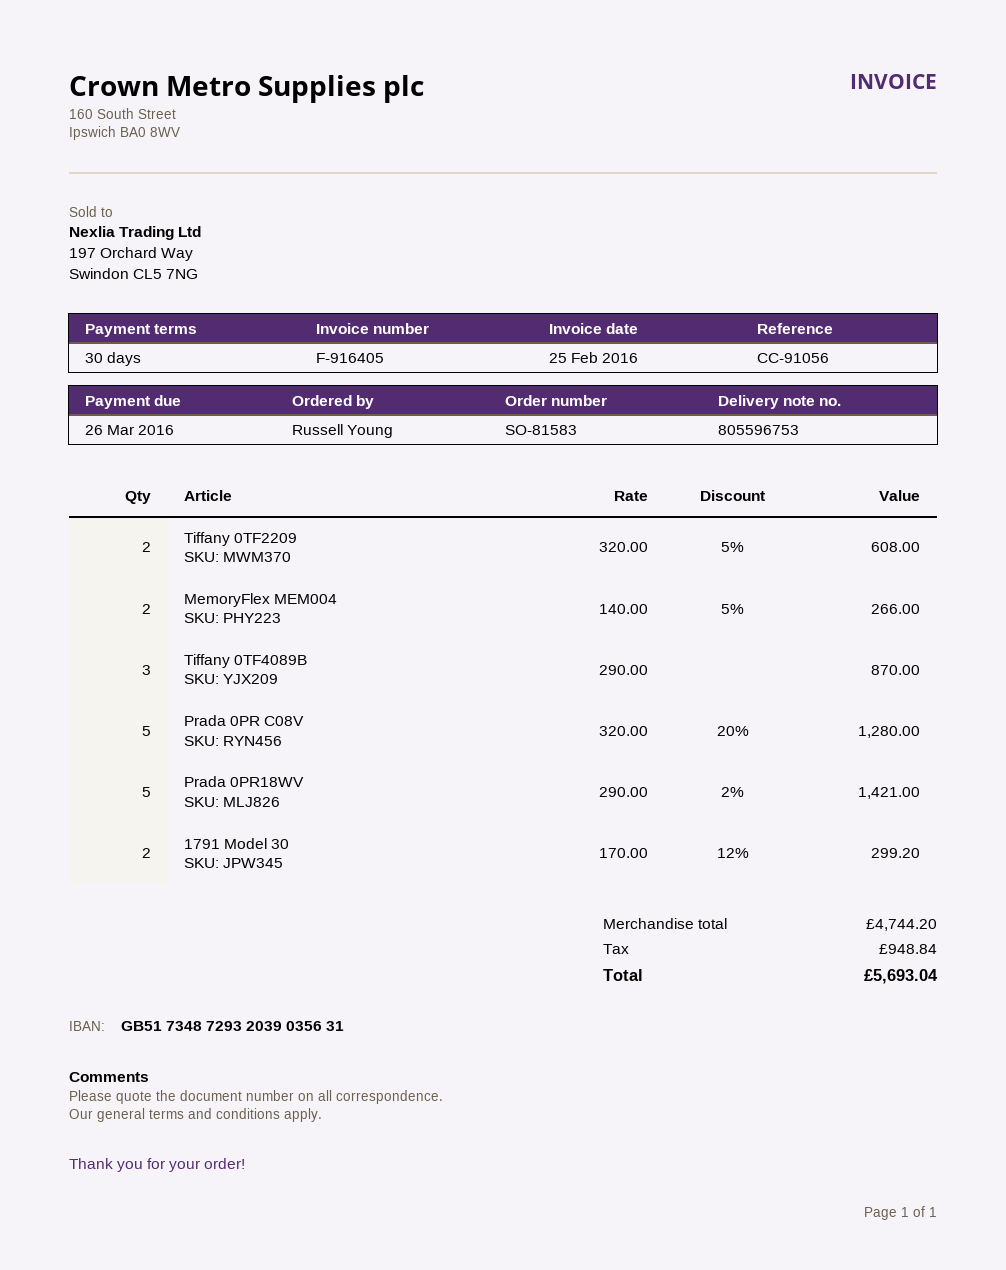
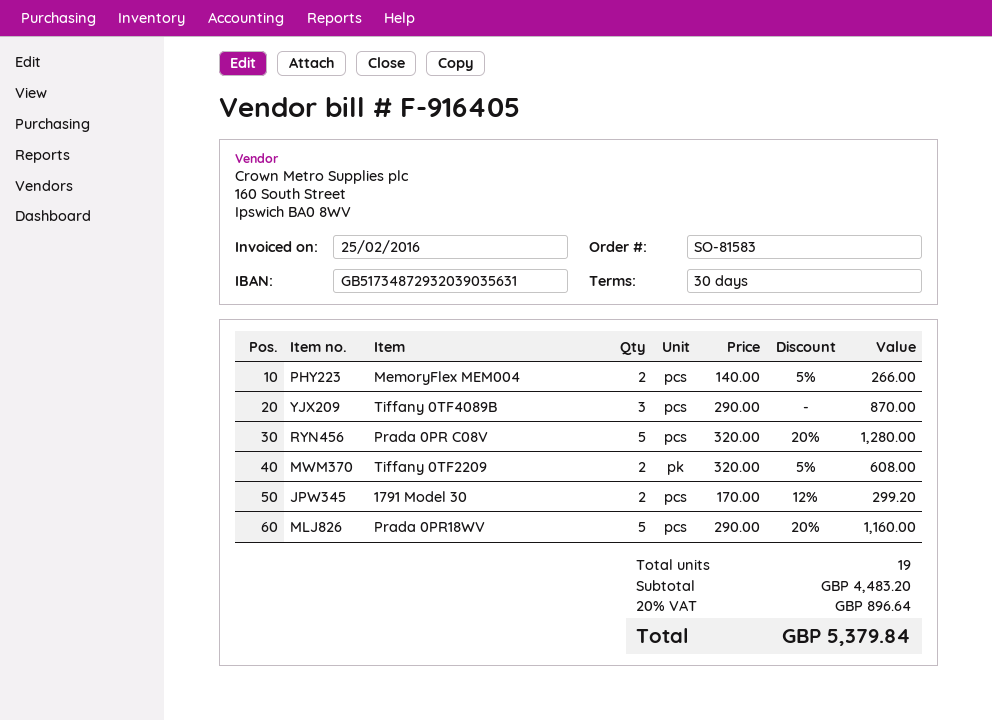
Prada 0PR18WV: 5 x 290.00 - 2% = 1421.00 -> 5 x 290.00 - 20% = 1160.00
subtotal: 4744.20 -> 4483.20
tax: 948.84 -> 896.64
total: 5693.04 -> 5379.84

